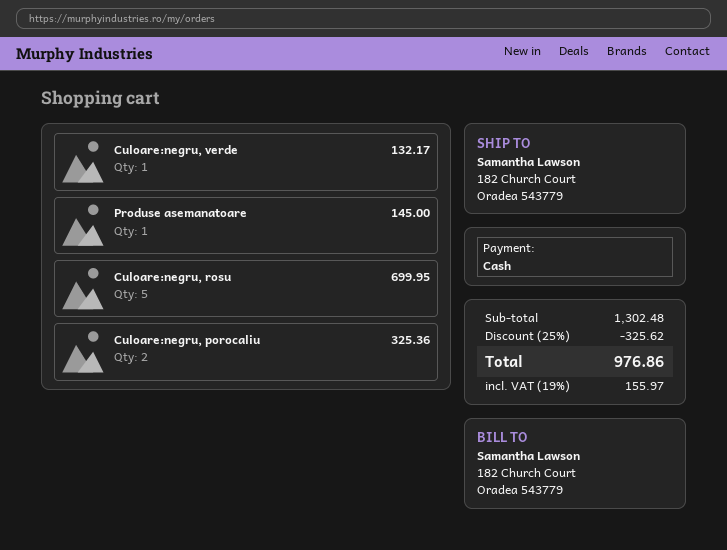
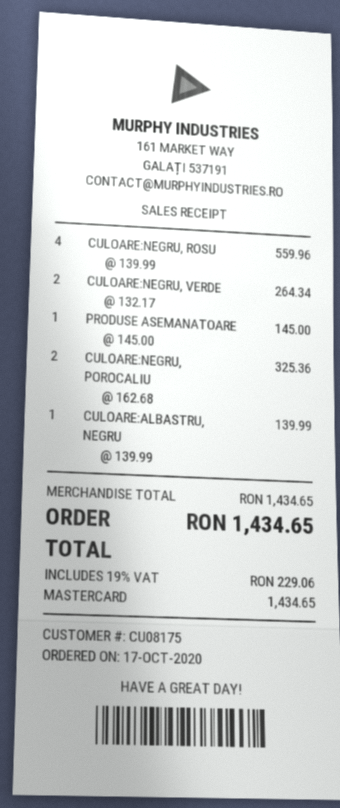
payment method: cash -> Mastercard
Culoare:negru, verde: 1 for 132.17 -> 2 for 264.34
Culoare:negru, rosu: 5 for 699.95 -> 4 for 559.96
CULOARE:ALBASTRU, NEGRU: none -> 1 for 139.99
subtotal: 1302.48 -> 1434.65
discount: 25% = 325.62 -> none
tax: 19% = 155.97 -> 19% = 229.06
total: 976.86 -> 1434.65

